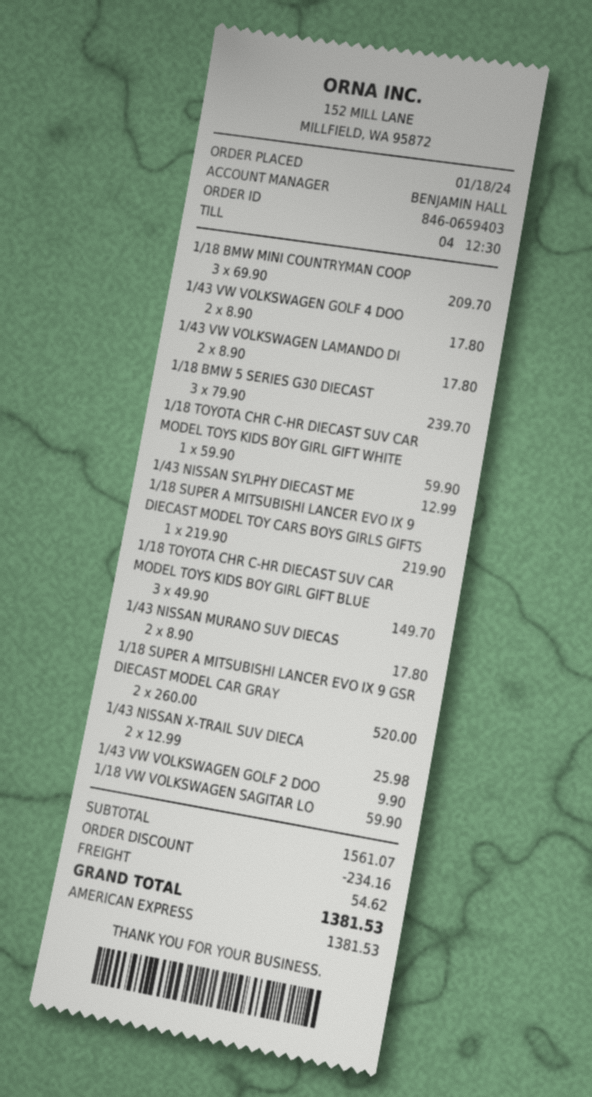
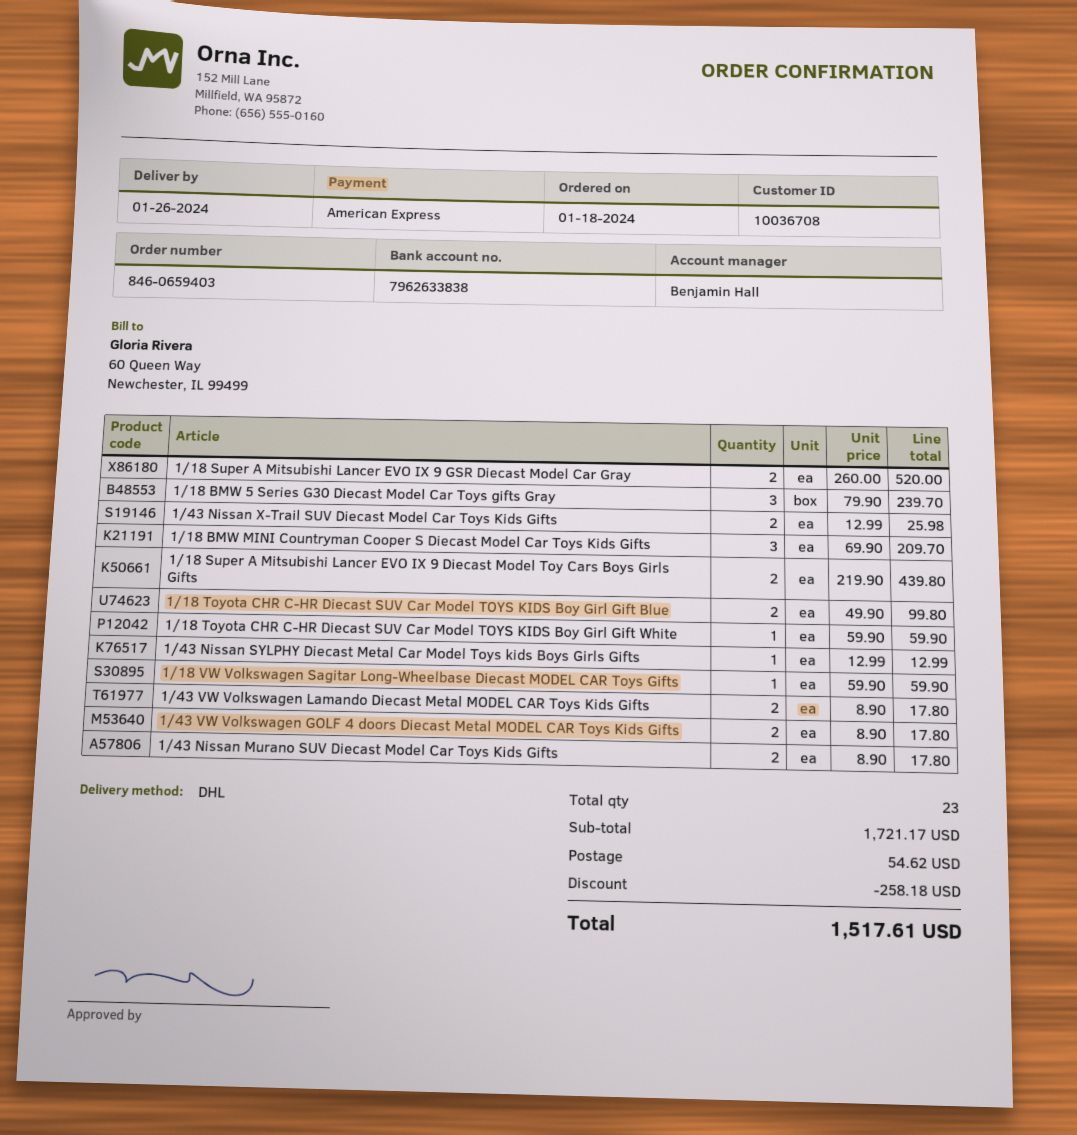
1/18 SUPER A MITSUBISHI LANCER EVO IX 9 DIECAST MODEL TOY CARS BOYS GIRLS GIFTS: 1 x 219.90 = 219.90 -> 2 x 219.90 = 439.80
1/18 TOYOTA CHR C-HR DIECAST SUV CAR MODEL TOYS KIDS BOY GIRL GIFT BLUE: 3 x 49.90 = 149.70 -> 2 x 49.90 = 99.80
1/43 VW VOLKSWAGEN GOLF 2 DOO: 1 x 9.90 = 9.90 -> none
subtotal: 1561.07 -> 1721.17
discount: 234.16 -> 258.18
total: 1381.53 -> 1517.61

